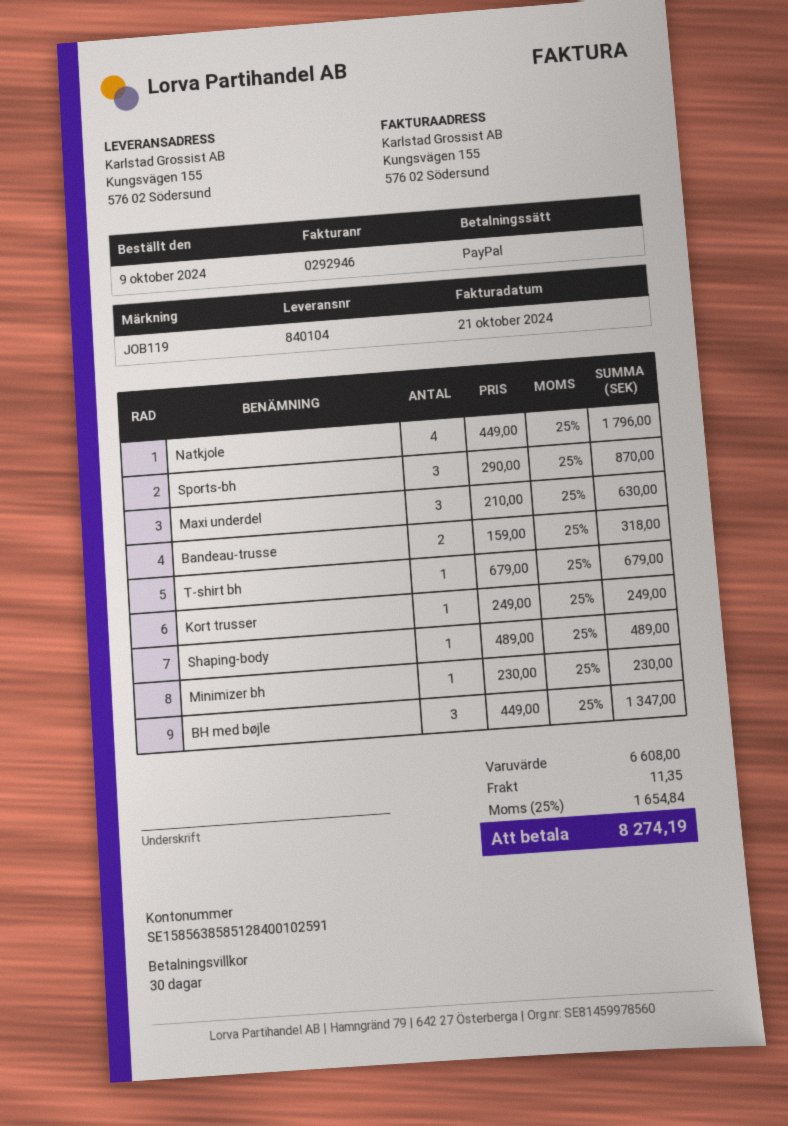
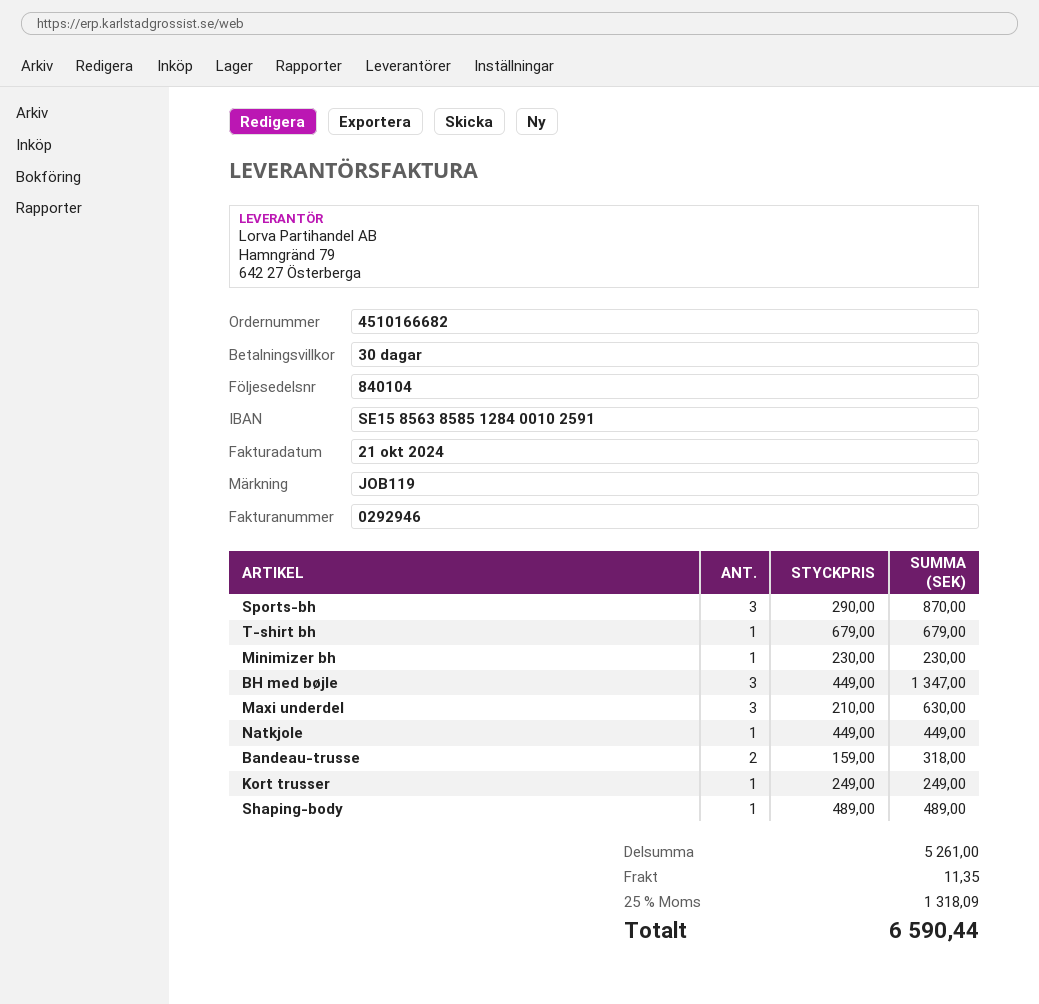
Natkjole: 4 x 449.00 = 1796.00 -> 1 x 449.00 = 449.00
subtotal: 6608.00 -> 5261.00
tax: 25% = 1654.84 -> 25% = 1318.09
total: 8274.19 -> 6590.44

